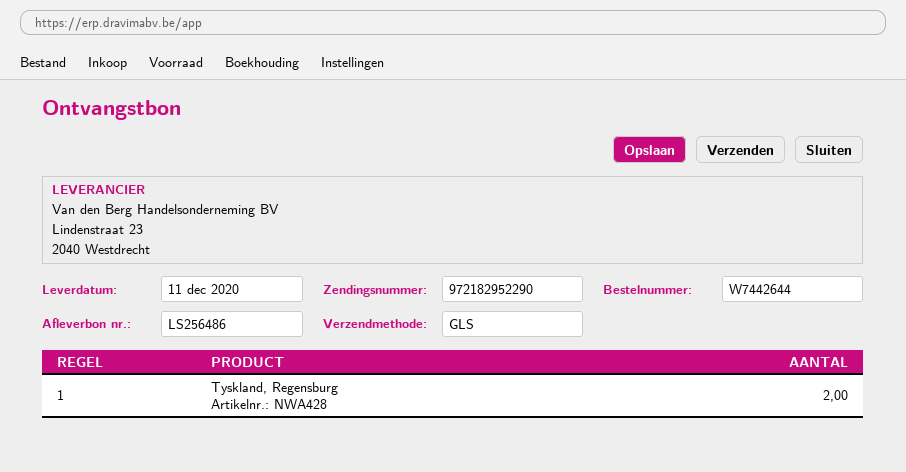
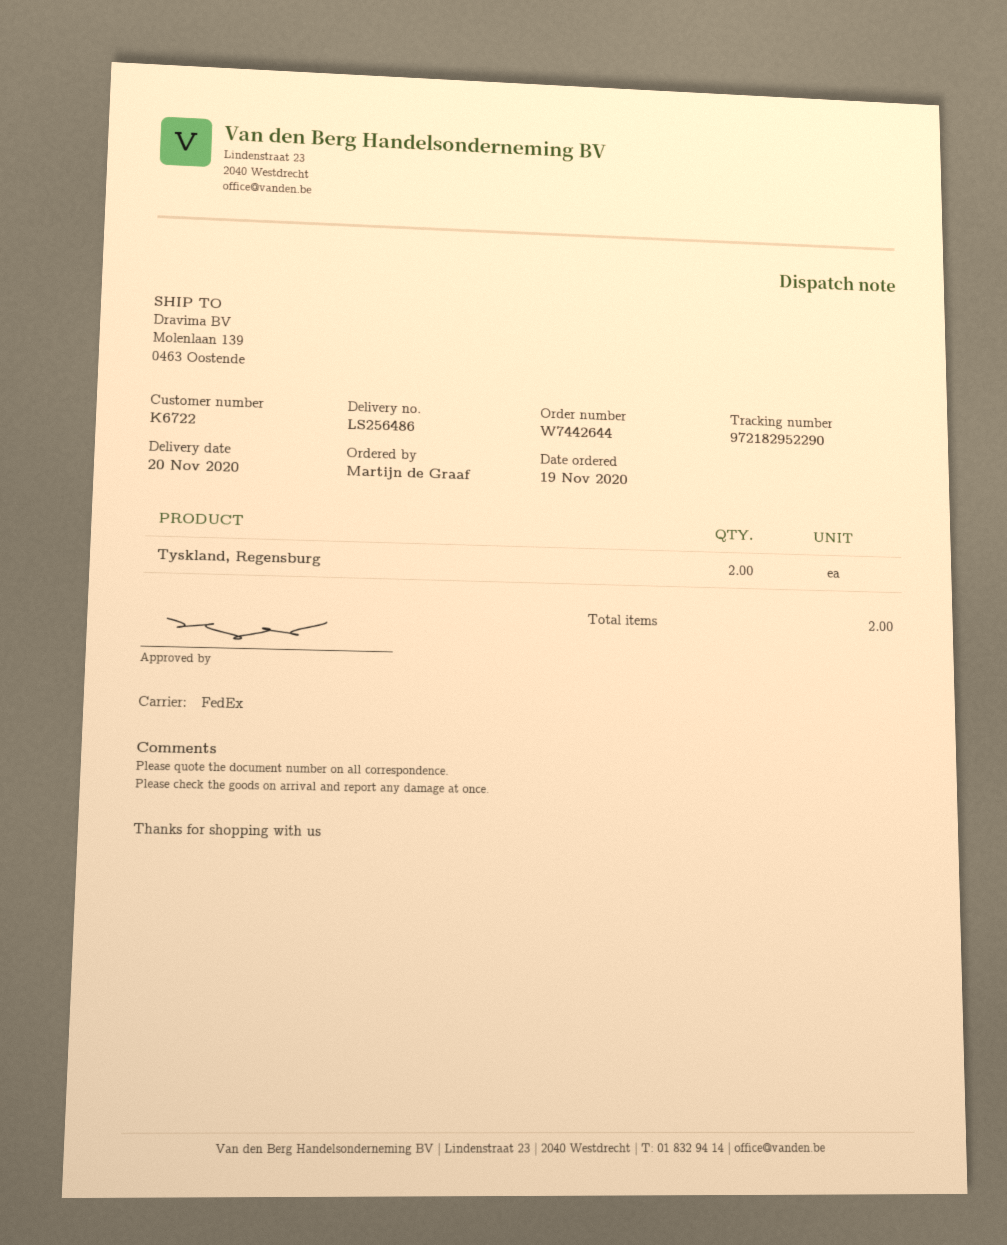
delivery date: 2020-12-11 -> 2020-11-20
shipping method: GLS -> FedEx

